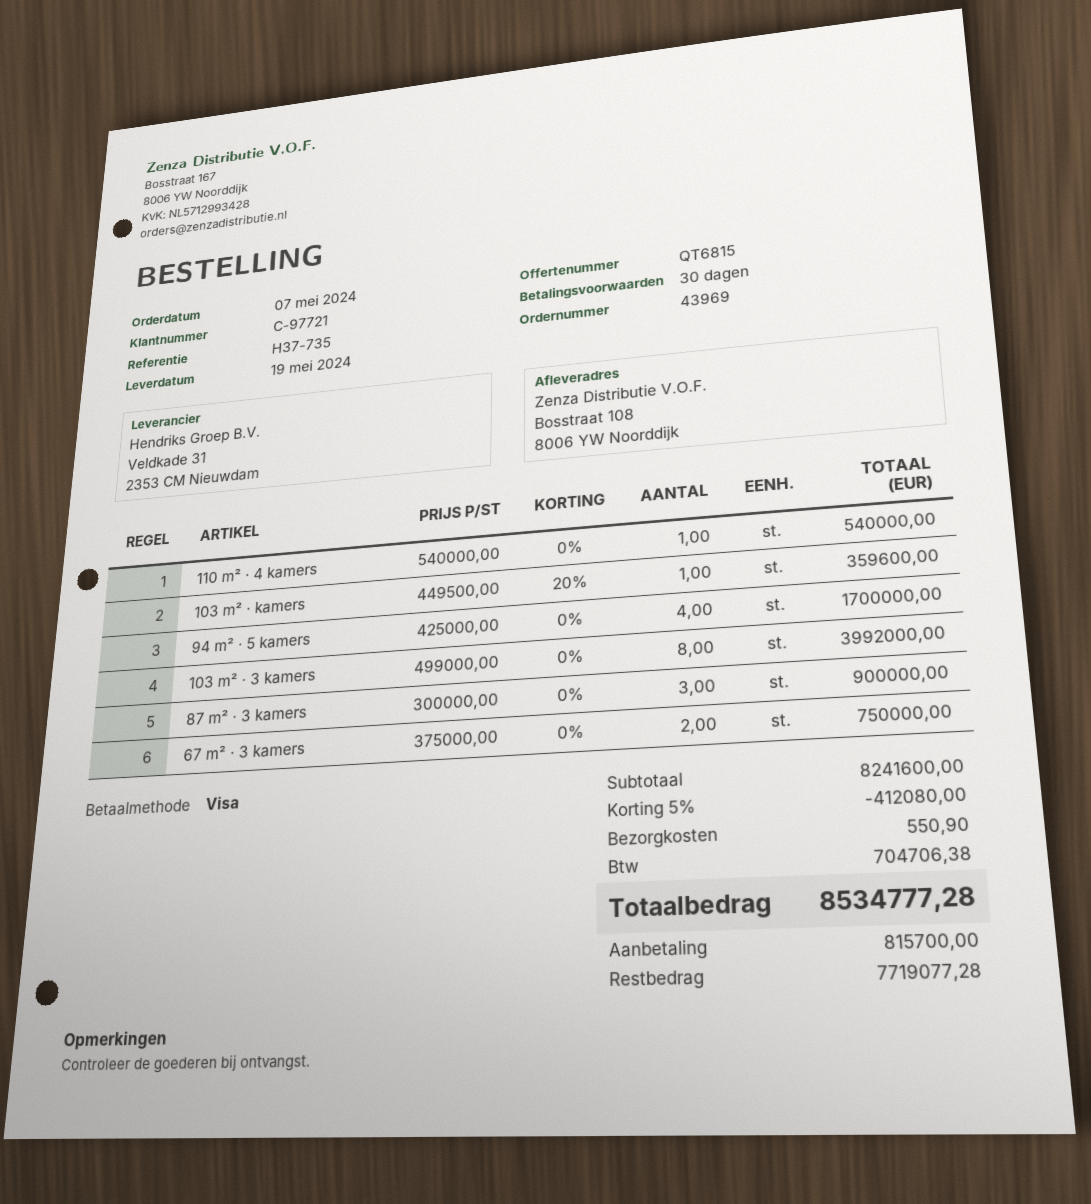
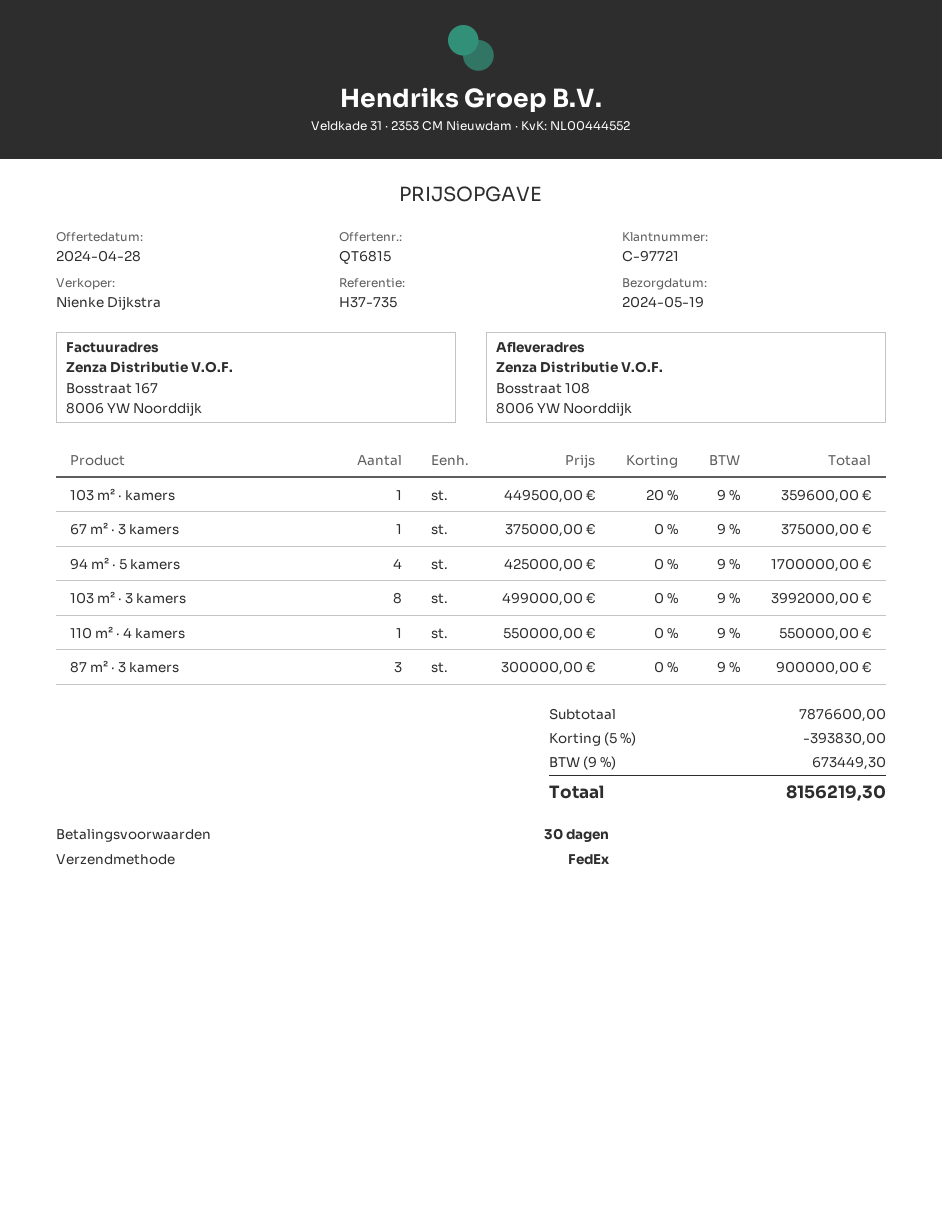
110 m² · 4 kamers: 1 x 540000.00 = 540000.00 -> 1 x 550000.00 = 550000.00
67 m² · 3 kamers: 2 x 375000.00 = 750000.00 -> 1 x 375000.00 = 375000.00
subtotal: 8241600.00 -> 7876600.00
discount: 5% = 412080.00 -> 5% = 393830.00
shipping: 550.90 -> none
tax: 704706.38 -> 673449.30
total: 8534777.28 -> 8156219.30

